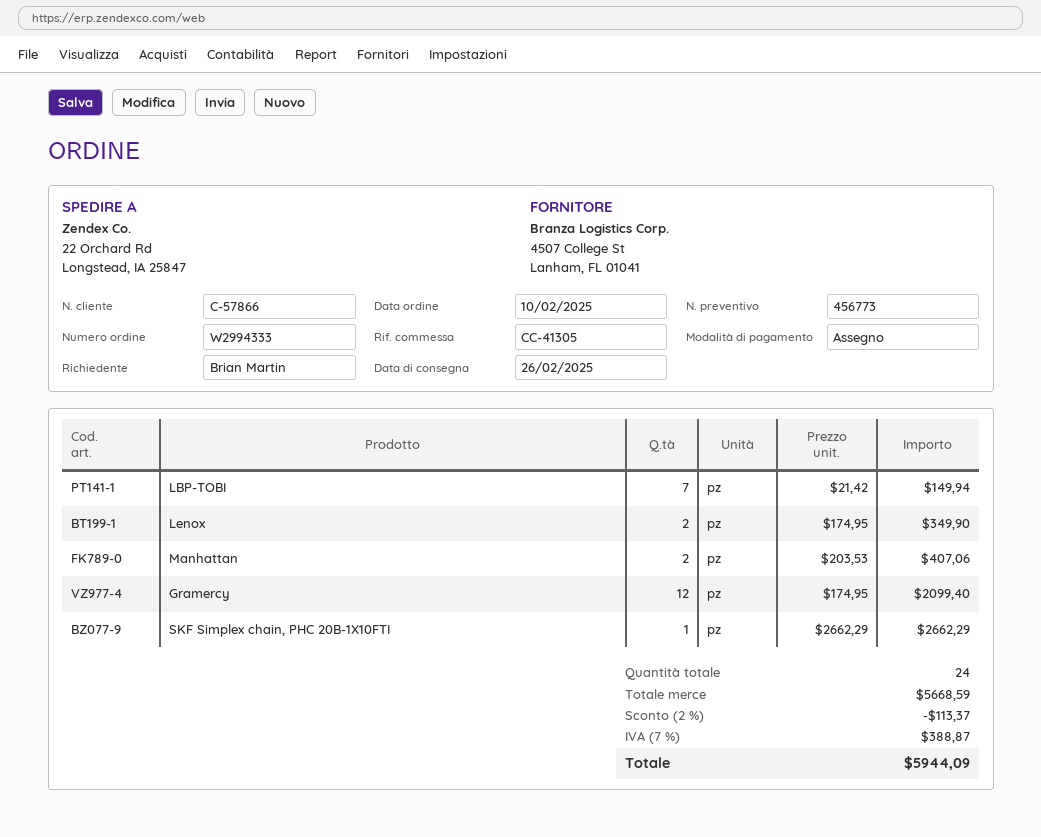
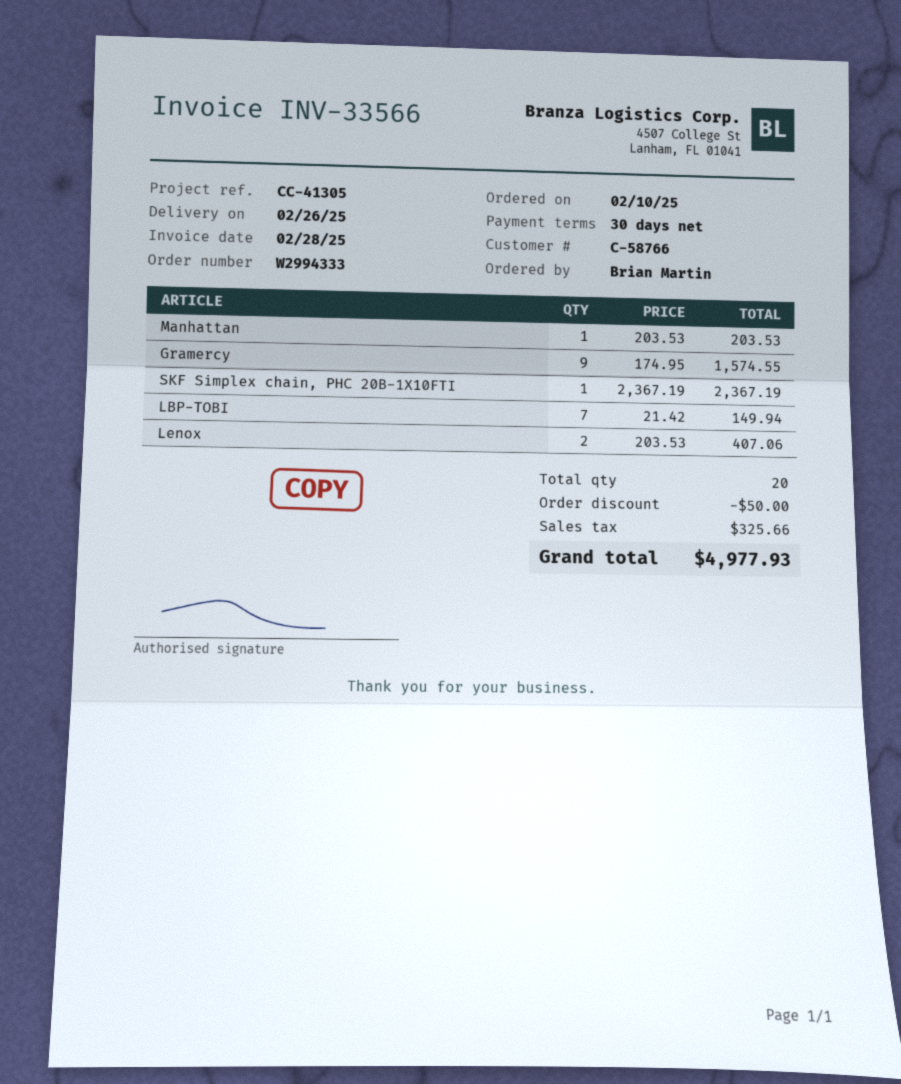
customer number: C-57866 -> C-58766
Lenox: 2 x 174.95 = 349.90 -> 2 x 203.53 = 407.06
Manhattan: 2 x 203.53 = 407.06 -> 1 x 203.53 = 203.53
Gramercy: 12 x 174.95 = 2099.40 -> 9 x 174.95 = 1574.55
SKF Simplex chain, PHC 20B-1X10FTI: 1 x 2662.29 = 2662.29 -> 1 x 2367.19 = 2367.19
total quantity: 24 -> 20
discount: 113.37 -> 50.00
tax: 388.87 -> 325.66
total: 5944.09 -> 4977.93

